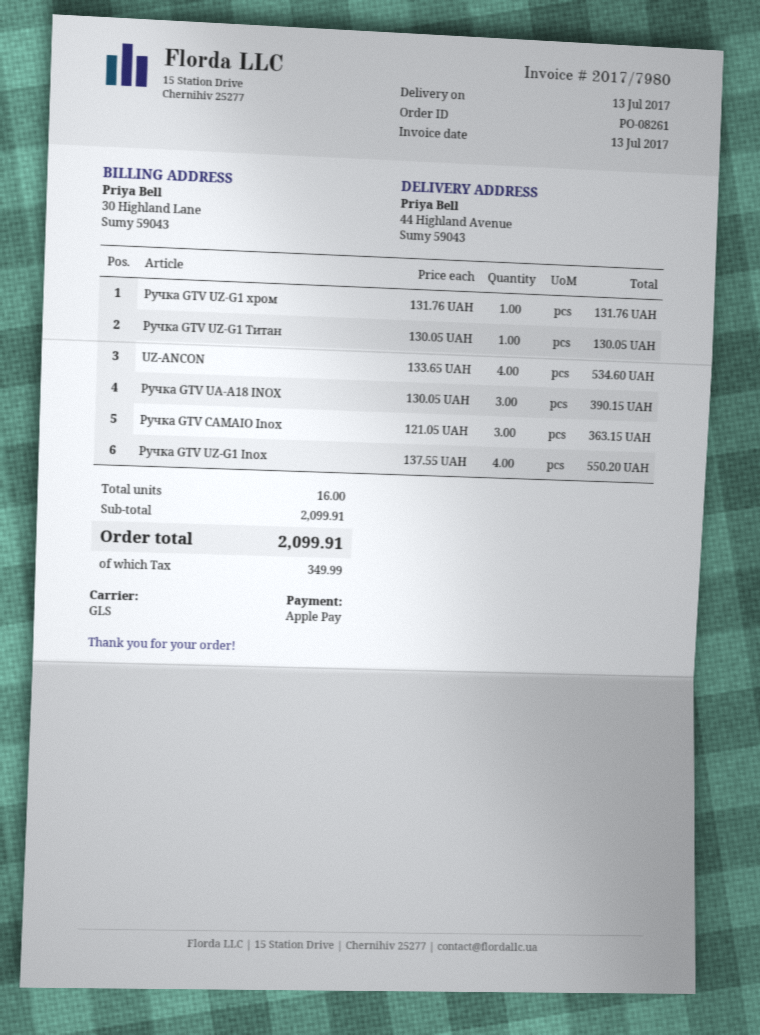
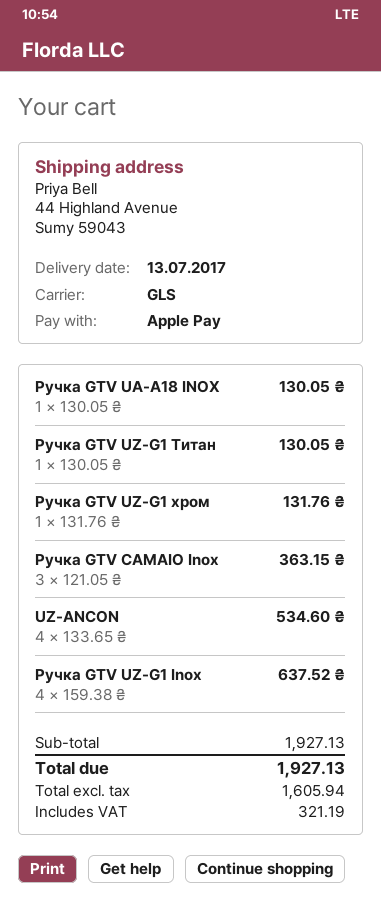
Ручка GTV UA-A18 INOX: 3 x 130.05 = 390.15 -> 1 x 130.05 = 130.05
Ручка GTV UZ-G1 Inox: 4 x 137.55 = 550.20 -> 4 x 159.38 = 637.52
subtotal: 2099.91 -> 1927.13
tax: 349.99 -> 321.19
total: 2099.91 -> 1927.13

